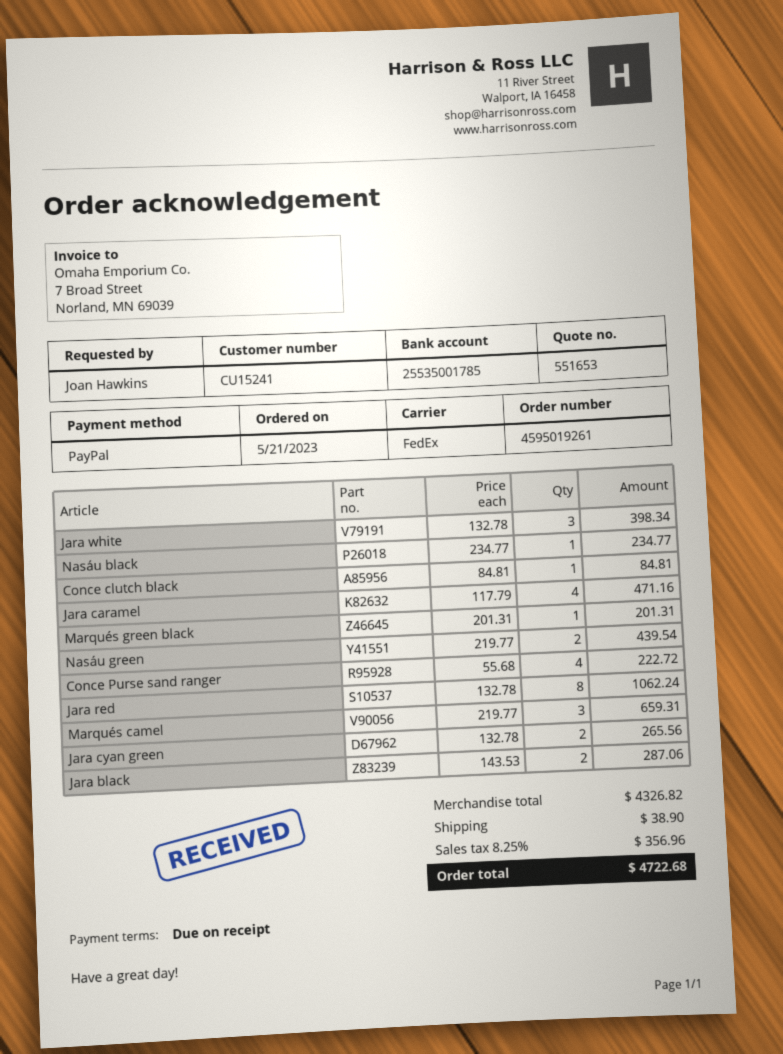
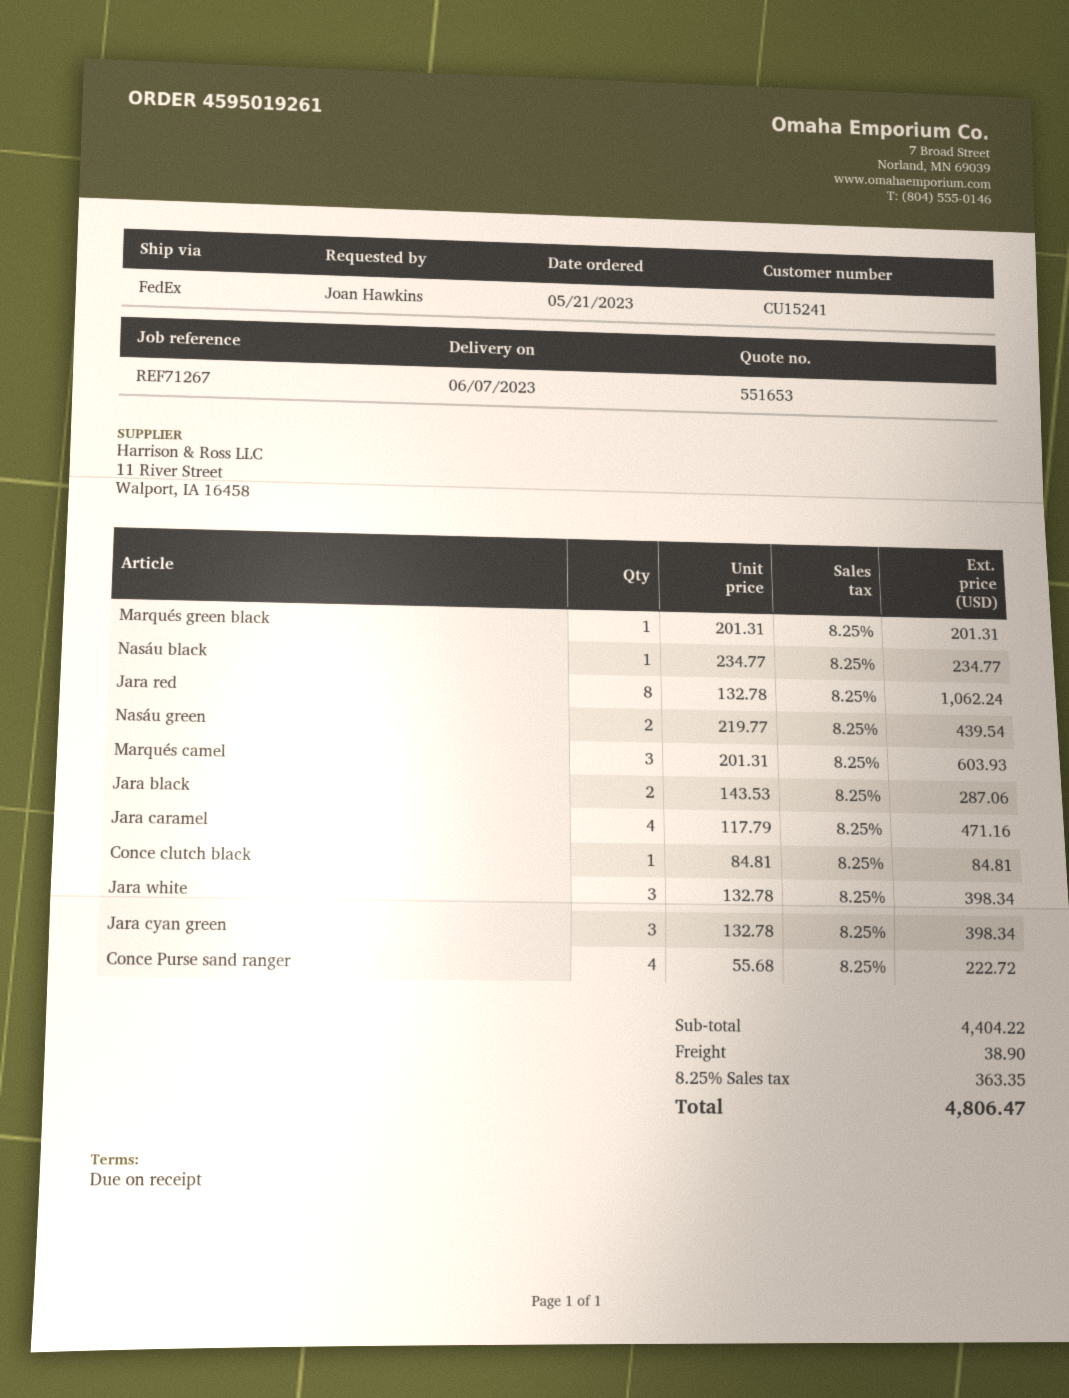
Marqués camel: 3 x 219.77 = 659.31 -> 3 x 201.31 = 603.93
Jara cyan green: 2 x 132.78 = 265.56 -> 3 x 132.78 = 398.34
subtotal: 4326.82 -> 4404.22
tax: 8.25% = 356.96 -> 8.25% = 363.35
total: 4722.68 -> 4806.47

